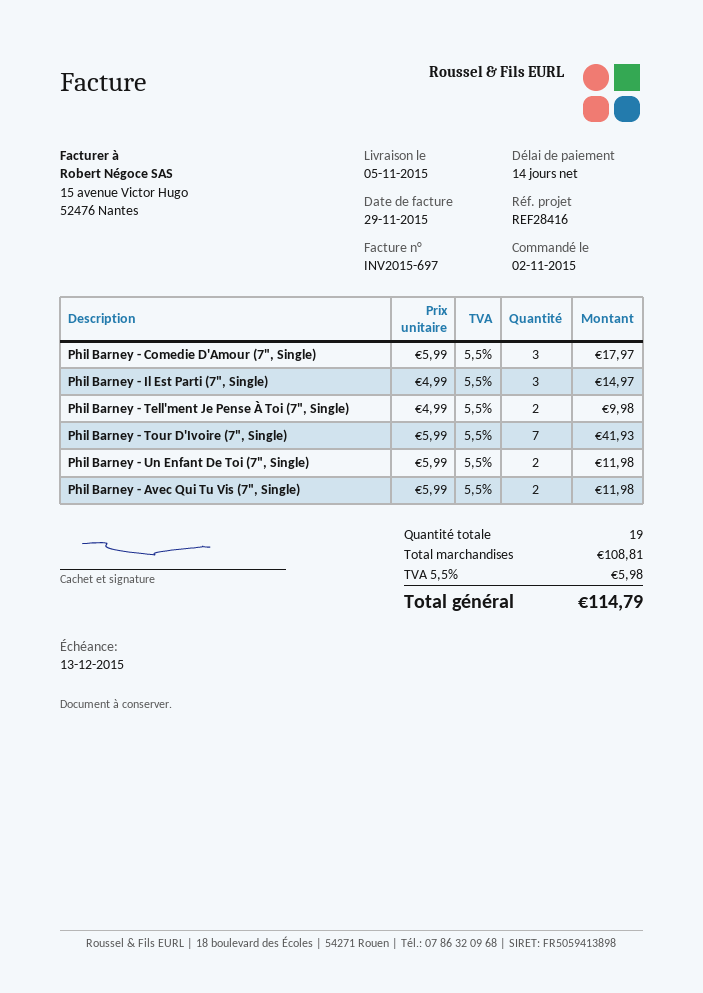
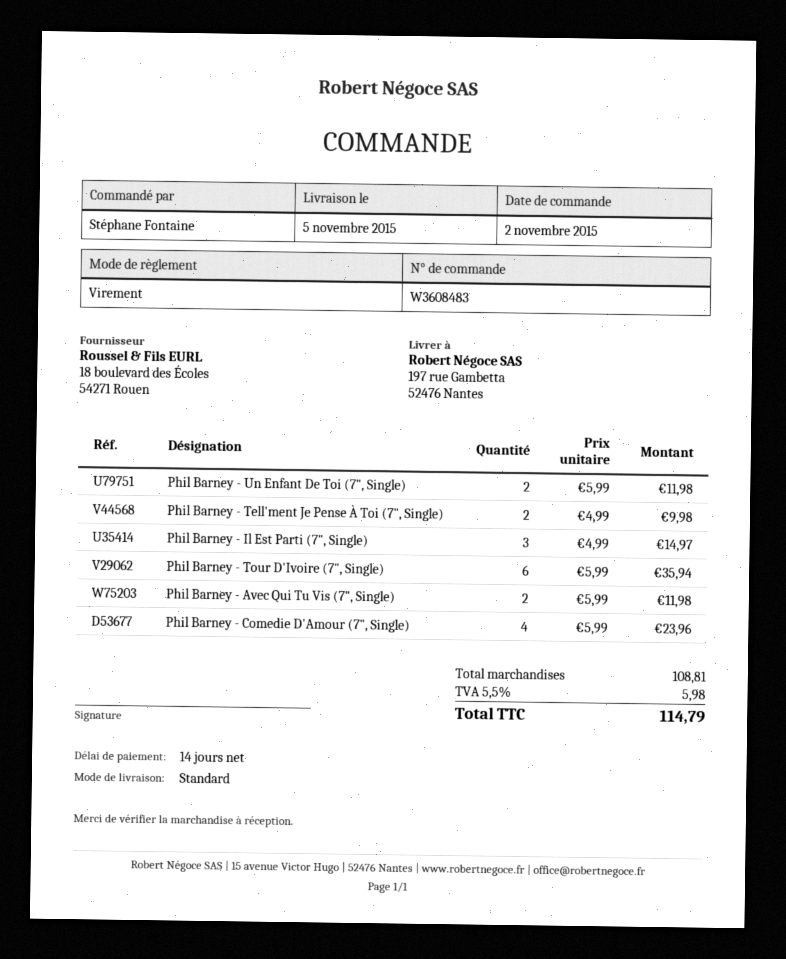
Phil Barney - Comedie D'Amour (7", Single): 3 x 5.99 = 17.97 -> 4 x 5.99 = 23.96
Phil Barney - Tour D'Ivoire (7", Single): 7 x 5.99 = 41.93 -> 6 x 5.99 = 35.94

